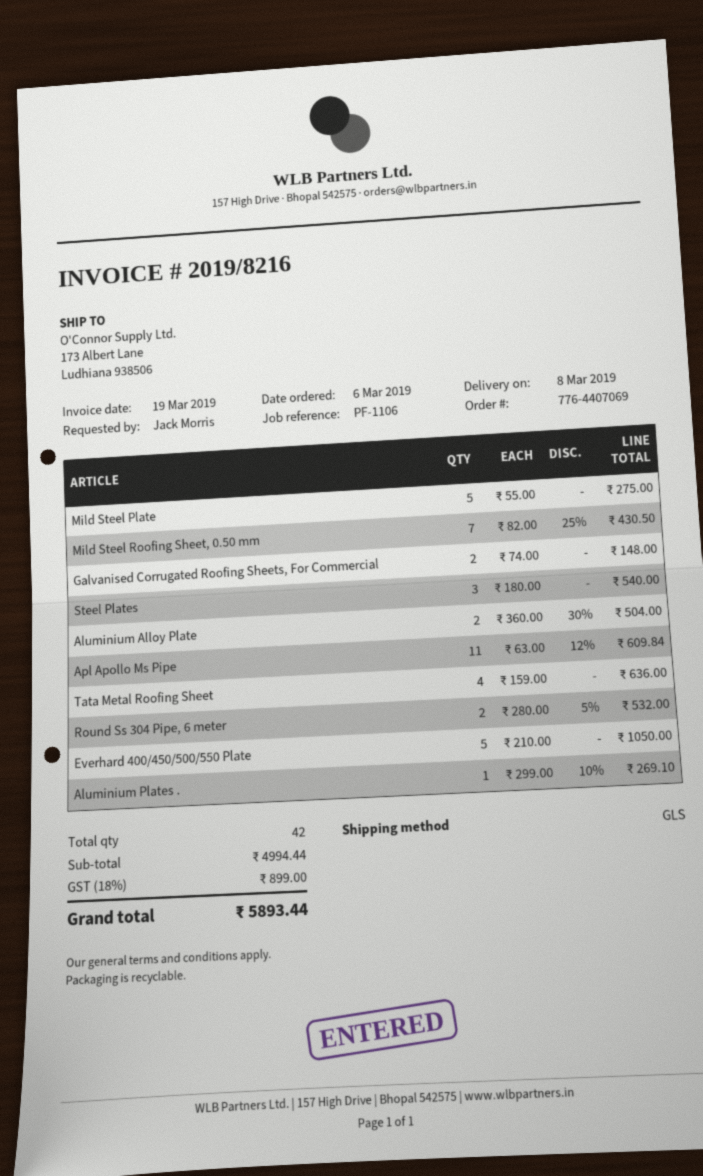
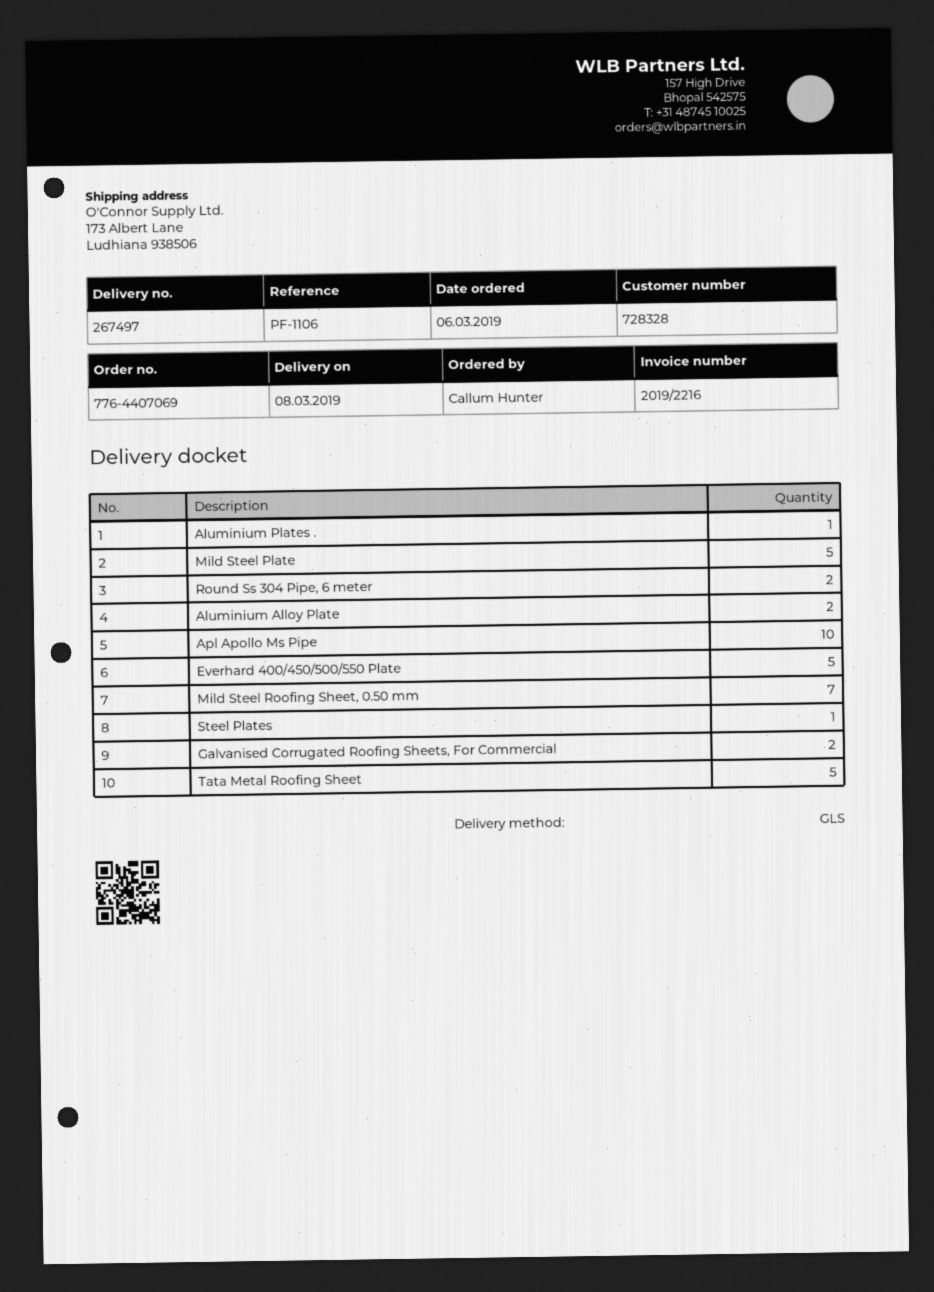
invoice number: 2019/8216 -> 2019/2216
ordered by: Jack Morris -> Callum Hunter
Steel Plates: 3 -> 1
Apl Apollo Ms Pipe: 11 -> 10
Tata Metal Roofing Sheet: 4 -> 5

